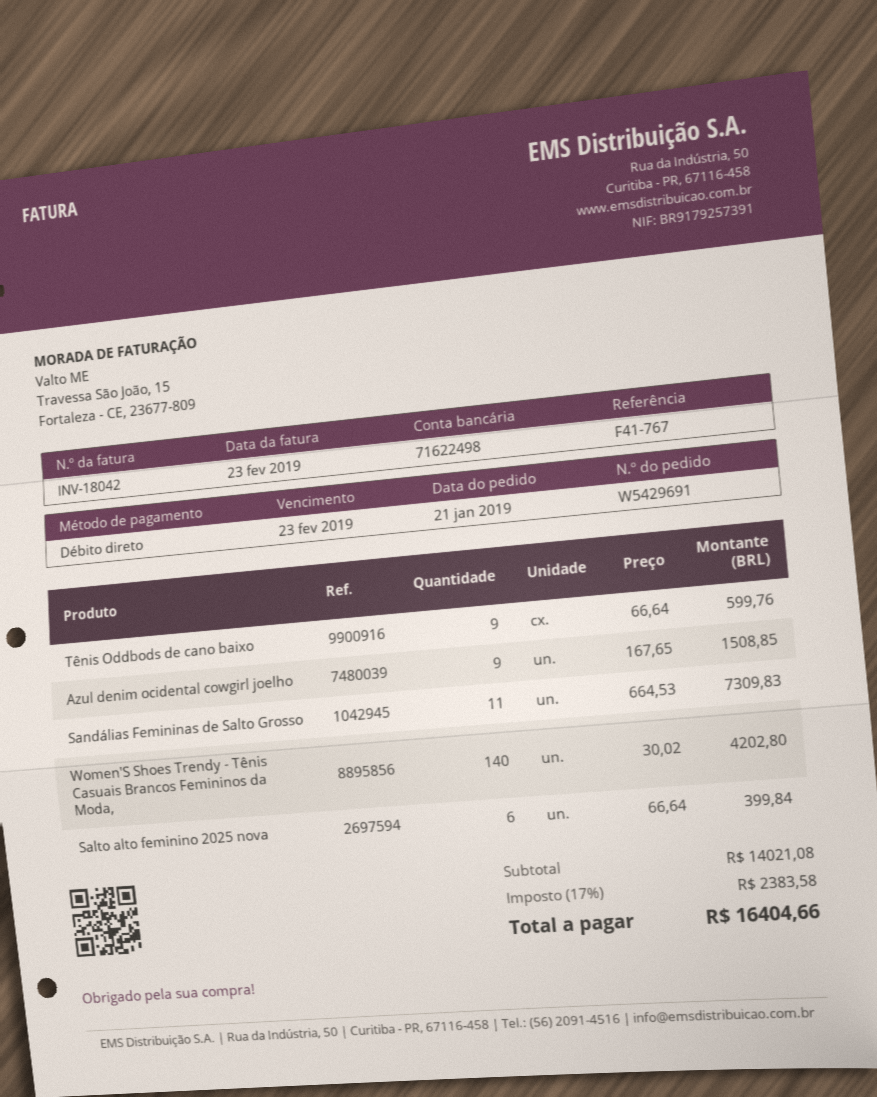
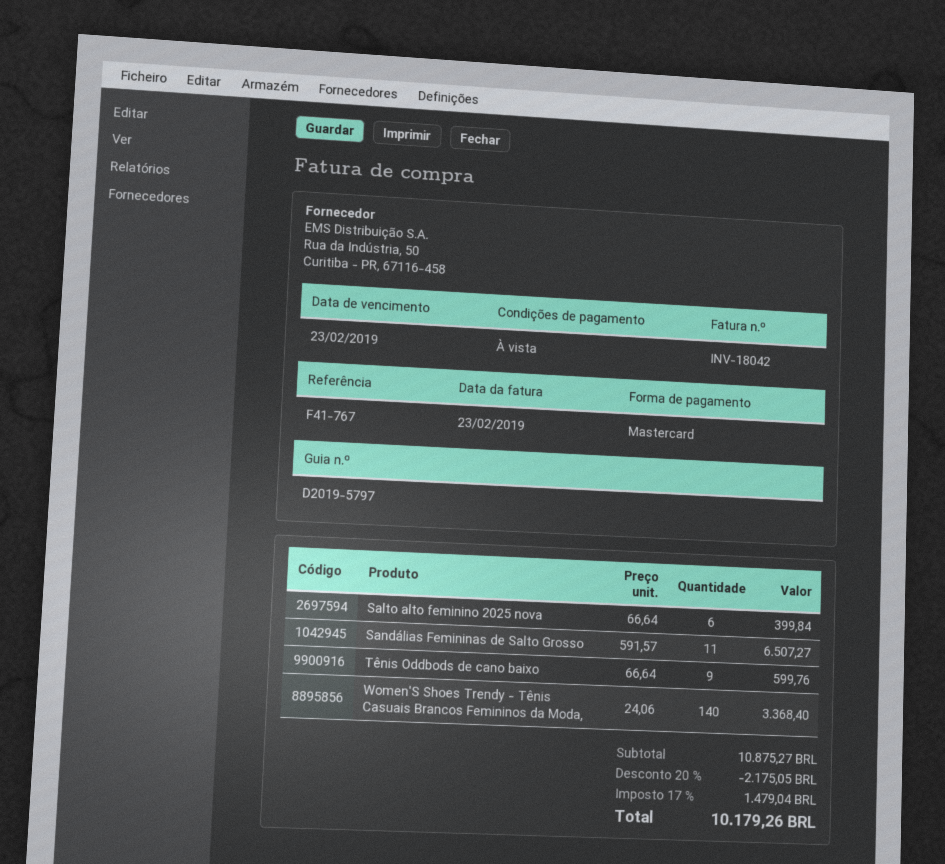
payment method: direct debit -> Mastercard
Azul denim ocidental cowgirl joelho: 9 x 167.65 = 1508.85 -> none
Sandálias Femininas de Salto Grosso: 11 x 664.53 = 7309.83 -> 11 x 591.57 = 6507.27
Women'S Shoes Trendy - Tênis Casuais Brancos Femininos da Moda,: 140 x 30.02 = 4202.80 -> 140 x 24.06 = 3368.40
subtotal: 14021.08 -> 10875.27
discount: none -> 20% = 2175.05
tax: 17% = 2383.58 -> 17% = 1479.04
total: 16404.66 -> 10179.26

